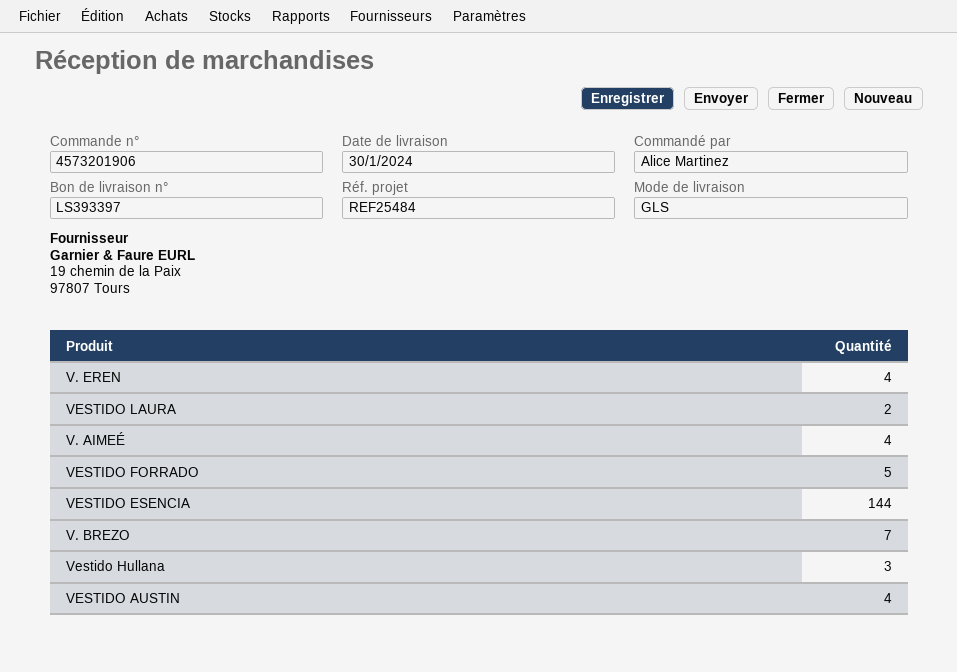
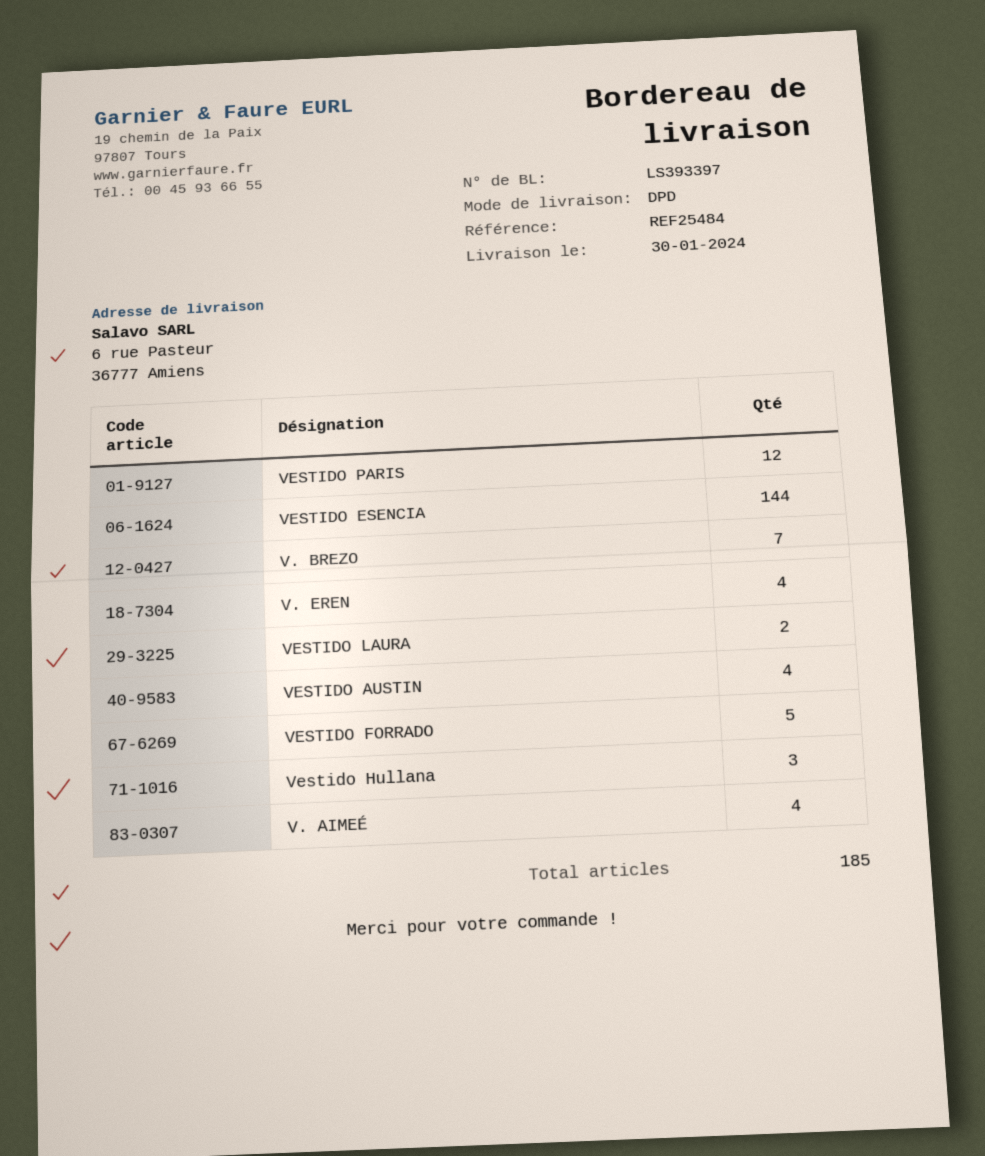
shipping method: GLS -> DPD
VESTIDO PARIS: none -> 12

